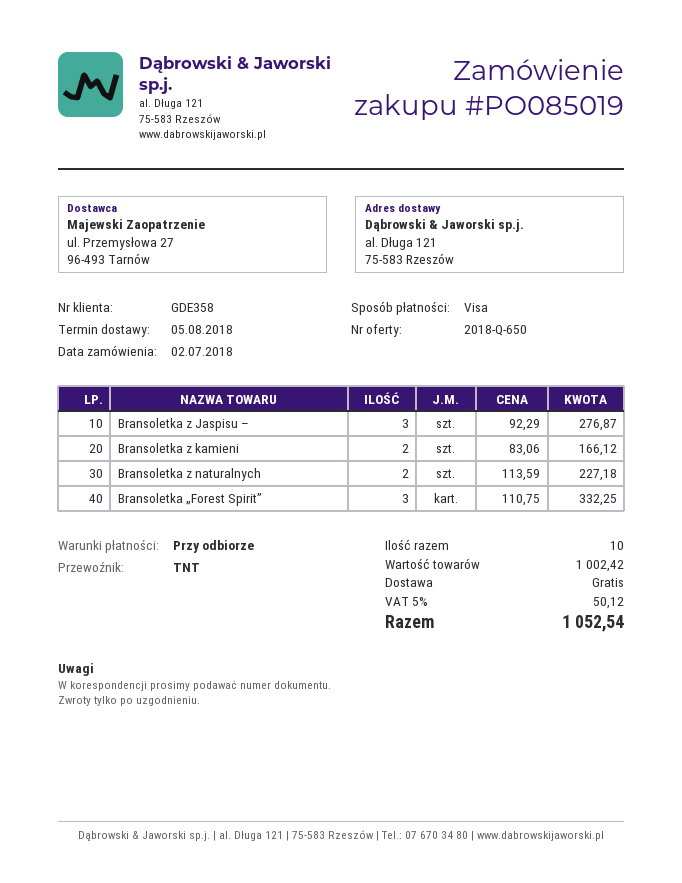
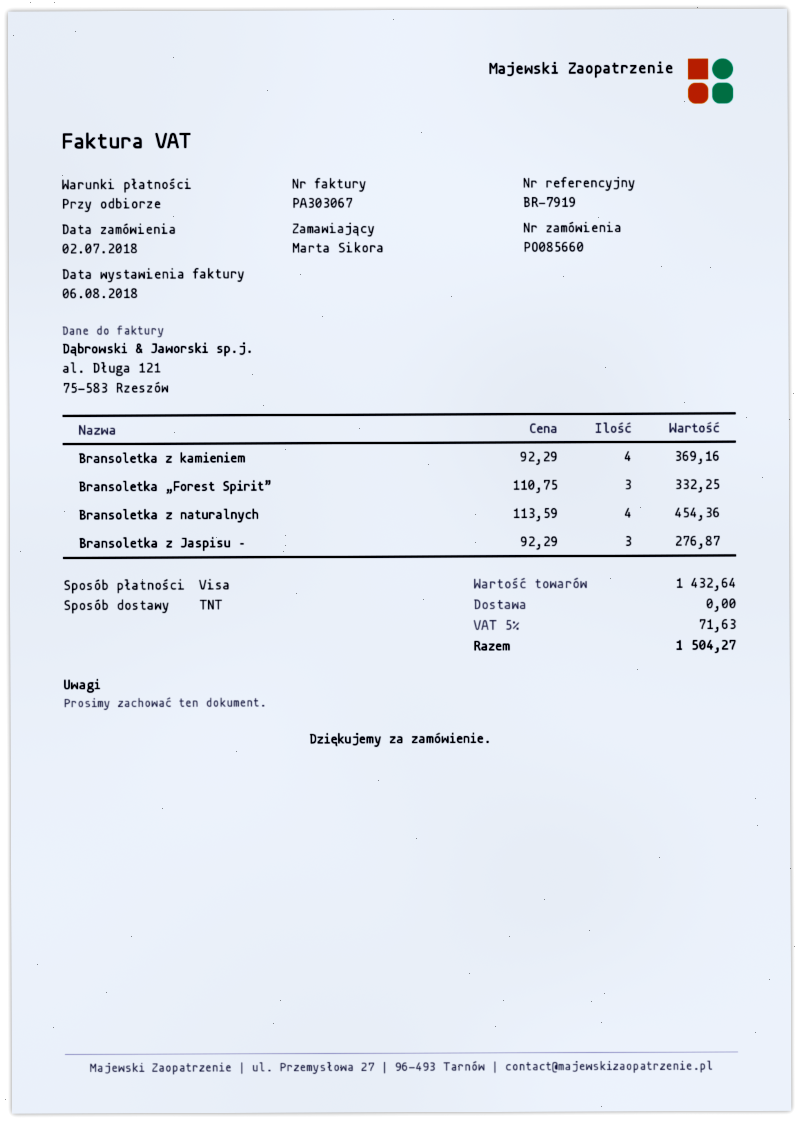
order number: PO085019 -> PO085660
Bransoletka z kamieni: 2 x 83.06 = 166.12 -> none
Bransoletka z naturalnych: 2 x 113.59 = 227.18 -> 4 x 113.59 = 454.36
Bransoletka z kamieniem: none -> 4 x 92.29 = 369.16
subtotal: 1002.42 -> 1432.64
tax: 5% = 50.12 -> 5% = 71.63
total: 1052.54 -> 1504.27

